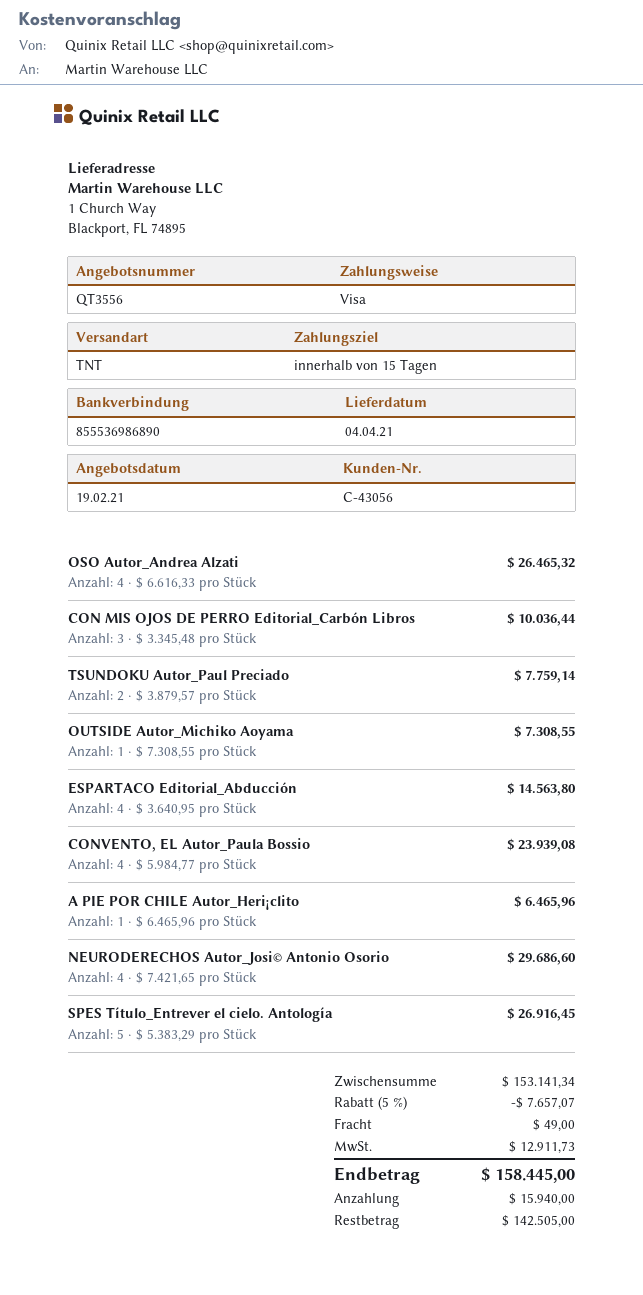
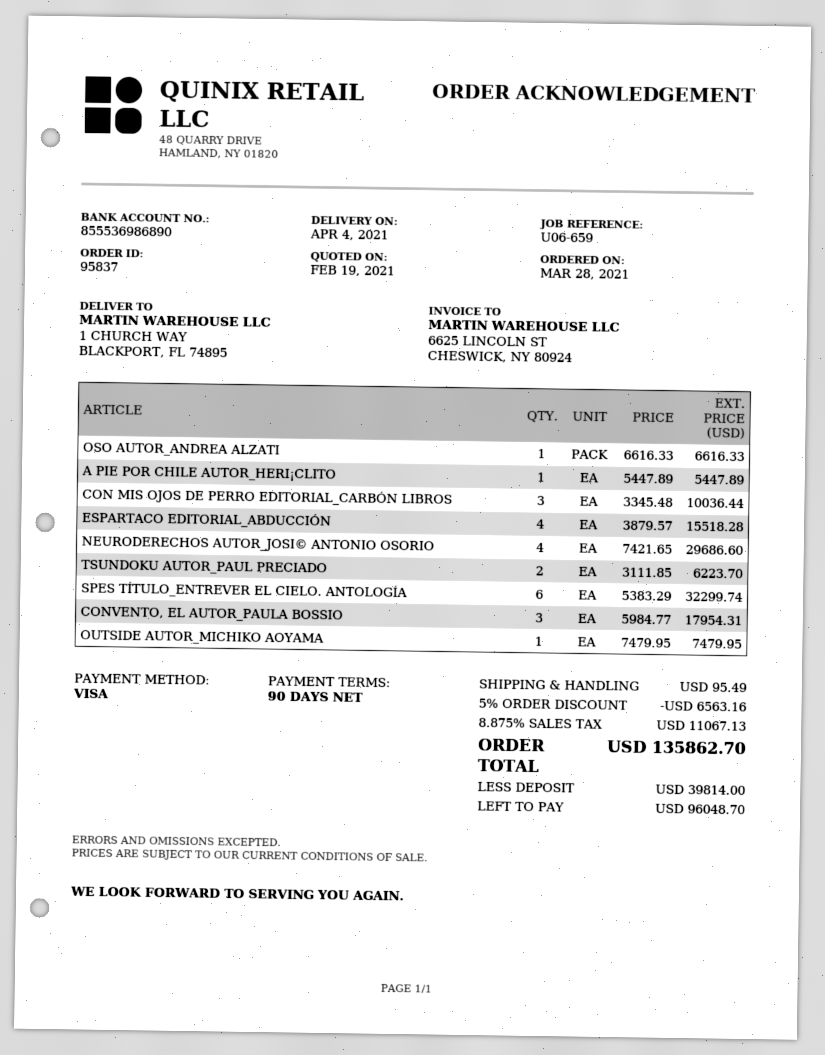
payment terms: 15 days -> 90 days
OSO Autor_Andrea Alzati: 4 x 6616.33 = 26465.32 -> 1 x 6616.33 = 6616.33
TSUNDOKU Autor_Paul Preciado: 2 x 3879.57 = 7759.14 -> 2 x 3111.85 = 6223.70
OUTSIDE Autor_Michiko Aoyama: 1 x 7308.55 = 7308.55 -> 1 x 7479.95 = 7479.95
ESPARTACO Editorial_Abducción: 4 x 3640.95 = 14563.80 -> 4 x 3879.57 = 15518.28
CONVENTO, EL Autor_Paula Bossio: 4 x 5984.77 = 23939.08 -> 3 x 5984.77 = 17954.31
A PIE POR CHILE Autor_Heri¡clito: 1 x 6465.96 = 6465.96 -> 1 x 5447.89 = 5447.89
SPES Título_Entrever el cielo. Antología: 5 x 5383.29 = 26916.45 -> 6 x 5383.29 = 32299.74
discount: 5% = 7657.07 -> 5% = 6563.16
shipping: 49.00 -> 95.49
tax: 12911.73 -> 11067.13
total: 158445.00 -> 135862.70
deposit: 15940.00 -> 39814.00
balance: 142505.00 -> 96048.70

